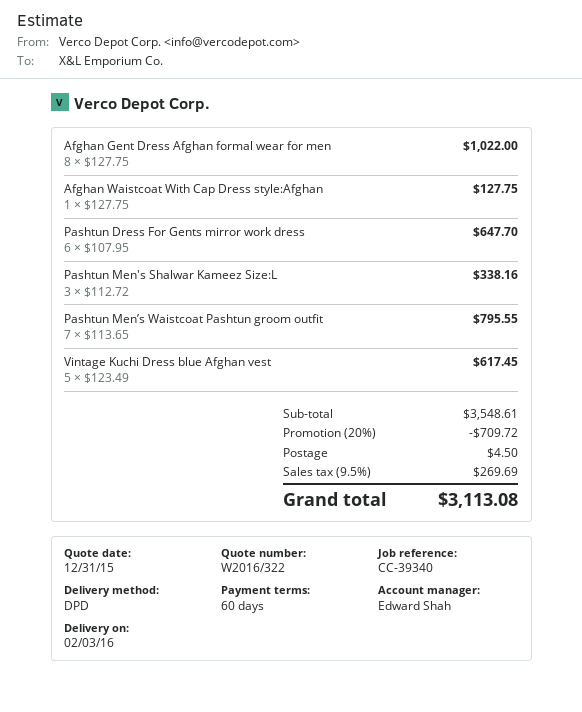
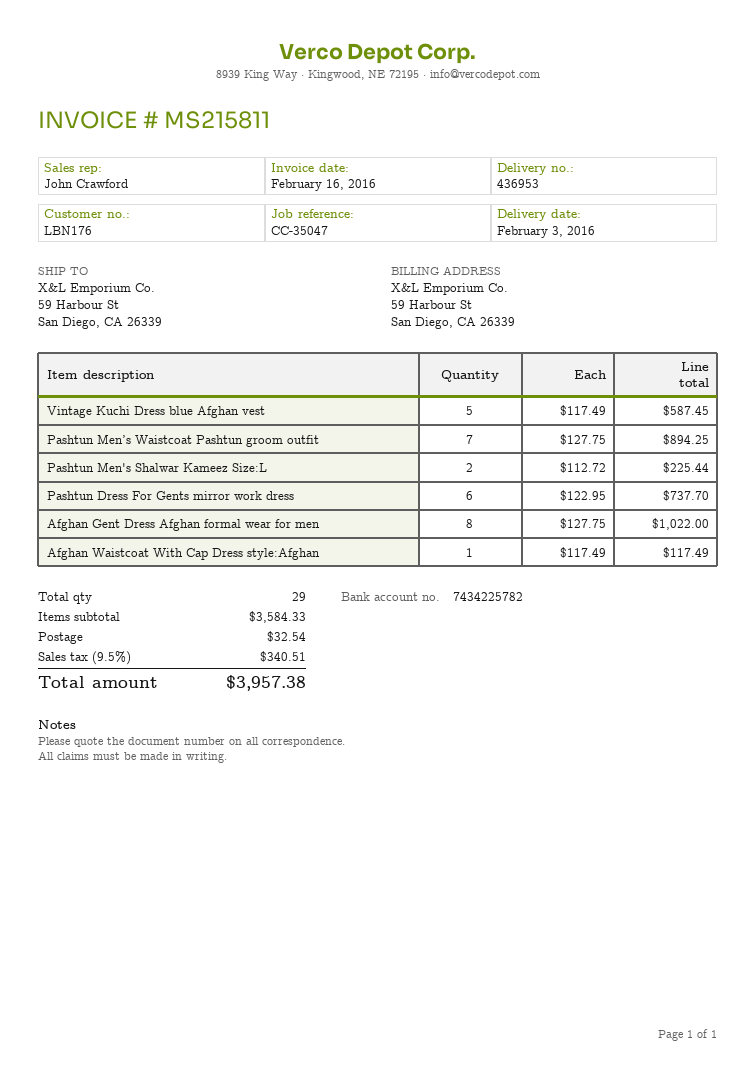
reference: CC-39340 -> CC-35047
sales rep: Edward Shah -> John Crawford
Afghan Waistcoat With Cap Dress style:Afghan: 1 x 127.75 = 127.75 -> 1 x 117.49 = 117.49
Pashtun Dress For Gents mirror work dress: 6 x 107.95 = 647.70 -> 6 x 122.95 = 737.70
Pashtun Men's Shalwar Kameez Size:L: 3 x 112.72 = 338.16 -> 2 x 112.72 = 225.44
Pashtun Men’s Waistcoat Pashtun groom outfit: 7 x 113.65 = 795.55 -> 7 x 127.75 = 894.25
Vintage Kuchi Dress blue Afghan vest: 5 x 123.49 = 617.45 -> 5 x 117.49 = 587.45
subtotal: 3548.61 -> 3584.33
discount: 20% = 709.72 -> none
shipping: 4.50 -> 32.54
tax: 9.5% = 269.69 -> 9.5% = 340.51
total: 3113.08 -> 3957.38

